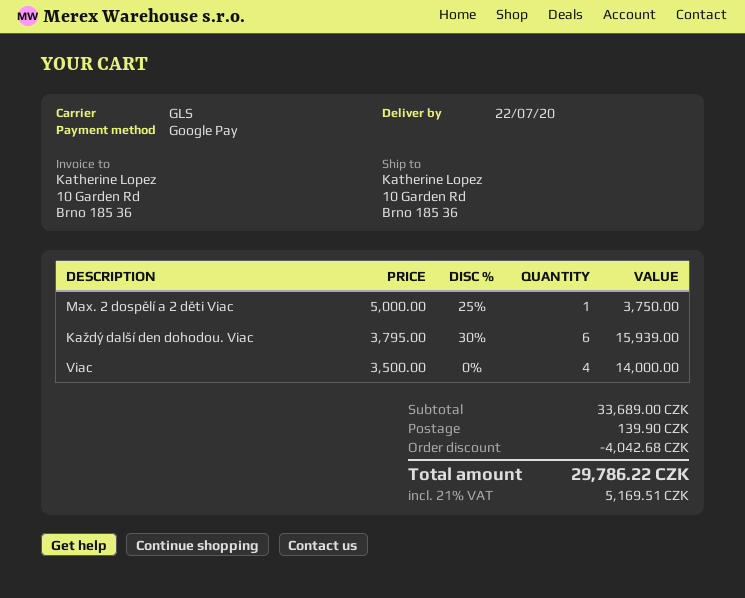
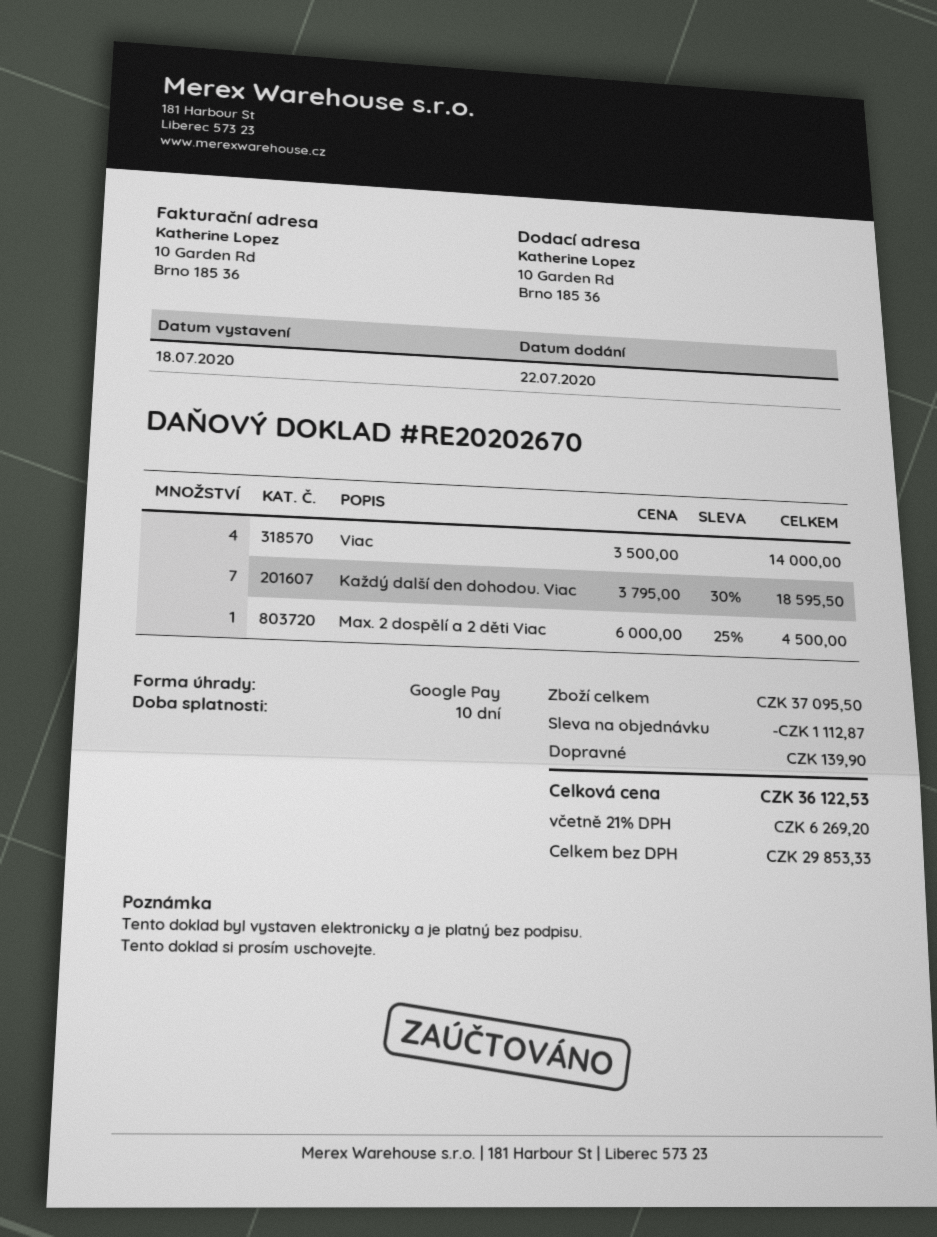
Max. 2 dospělí a 2 děti Viac: 1 x 5000.00 - 25% = 3750.00 -> 1 x 6000.00 - 25% = 4500.00
Každý další den dohodou. Viac: 6 x 3795.00 - 30% = 15939.00 -> 7 x 3795.00 - 30% = 18595.50
subtotal: 33689.00 -> 37095.50
discount: 4042.68 -> 1112.87
tax: 21% = 5169.51 -> 21% = 6269.20
total: 29786.22 -> 36122.53

